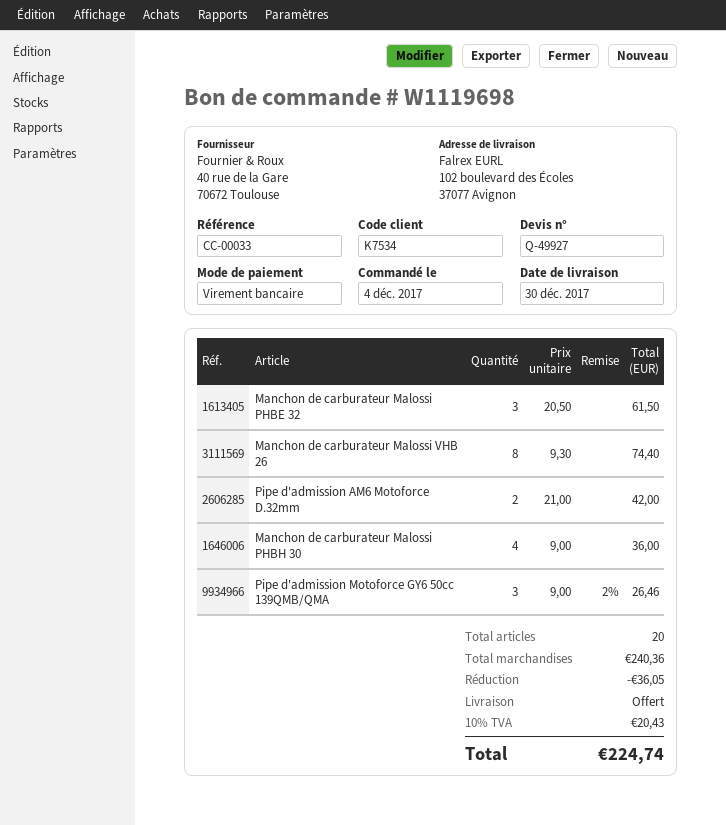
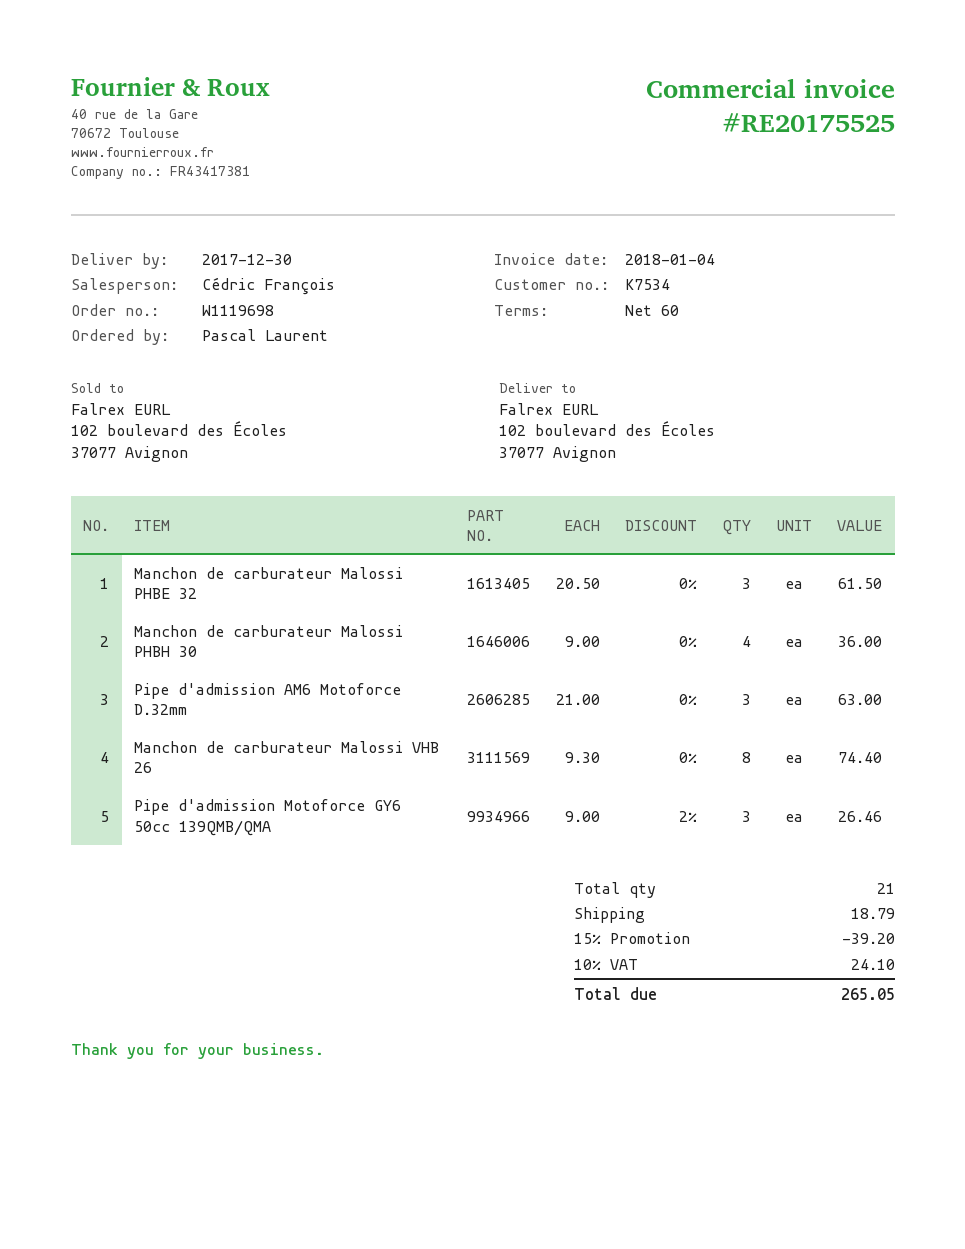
Pipe d'admission AM6 Motoforce D.32mm: 2 x 21.00 = 42.00 -> 3 x 21.00 = 63.00
total quantity: 20 -> 21
discount: 36.05 -> 39.20
shipping: 0.00 -> 18.79
tax: 10% = 20.43 -> 10% = 24.10
total: 224.74 -> 265.05

